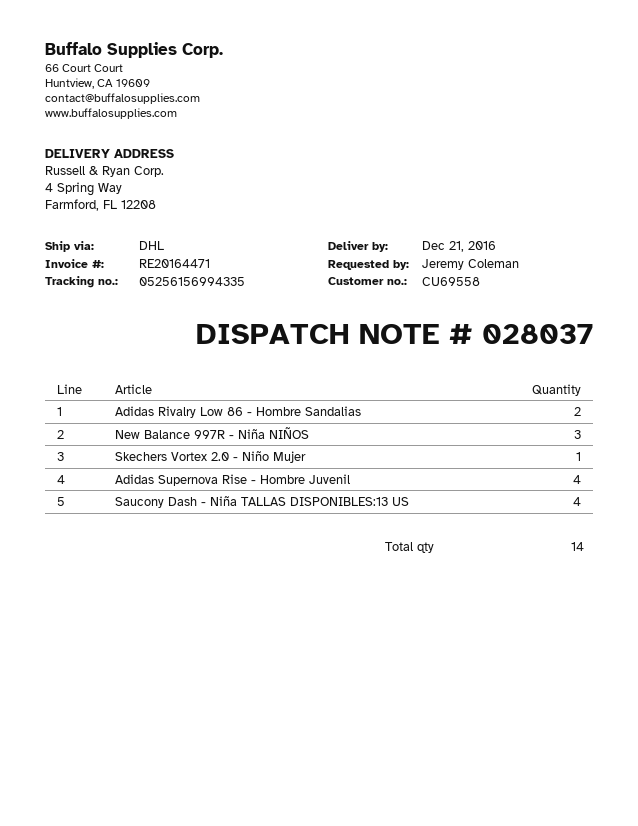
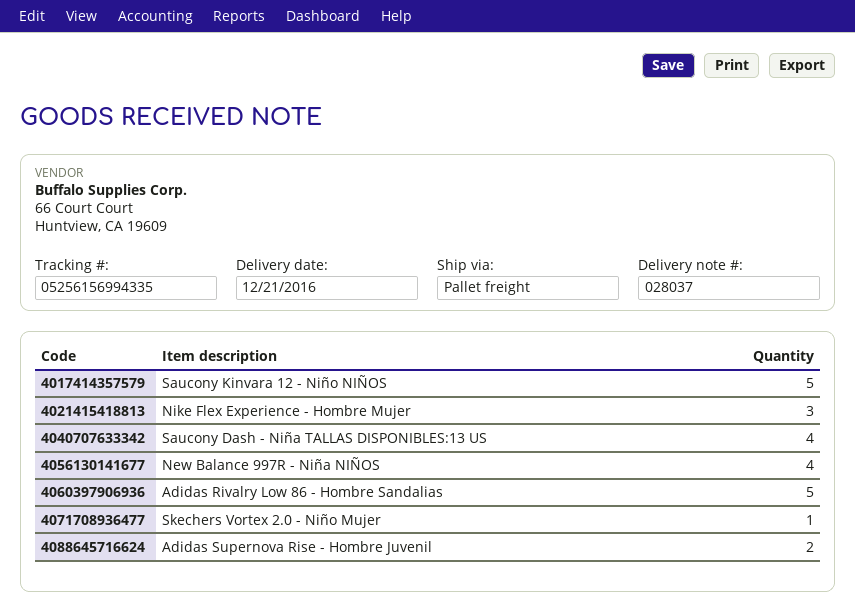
shipping method: DHL -> pallet freight
Adidas Rivalry Low 86 - Hombre Sandalias: 2 -> 5
New Balance 997R - Niña NIÑOS: 3 -> 4
Adidas Supernova Rise - Hombre Juvenil: 4 -> 2
Saucony Kinvara 12 - Niño NIÑOS: none -> 5
Nike Flex Experience - Hombre Mujer: none -> 3

